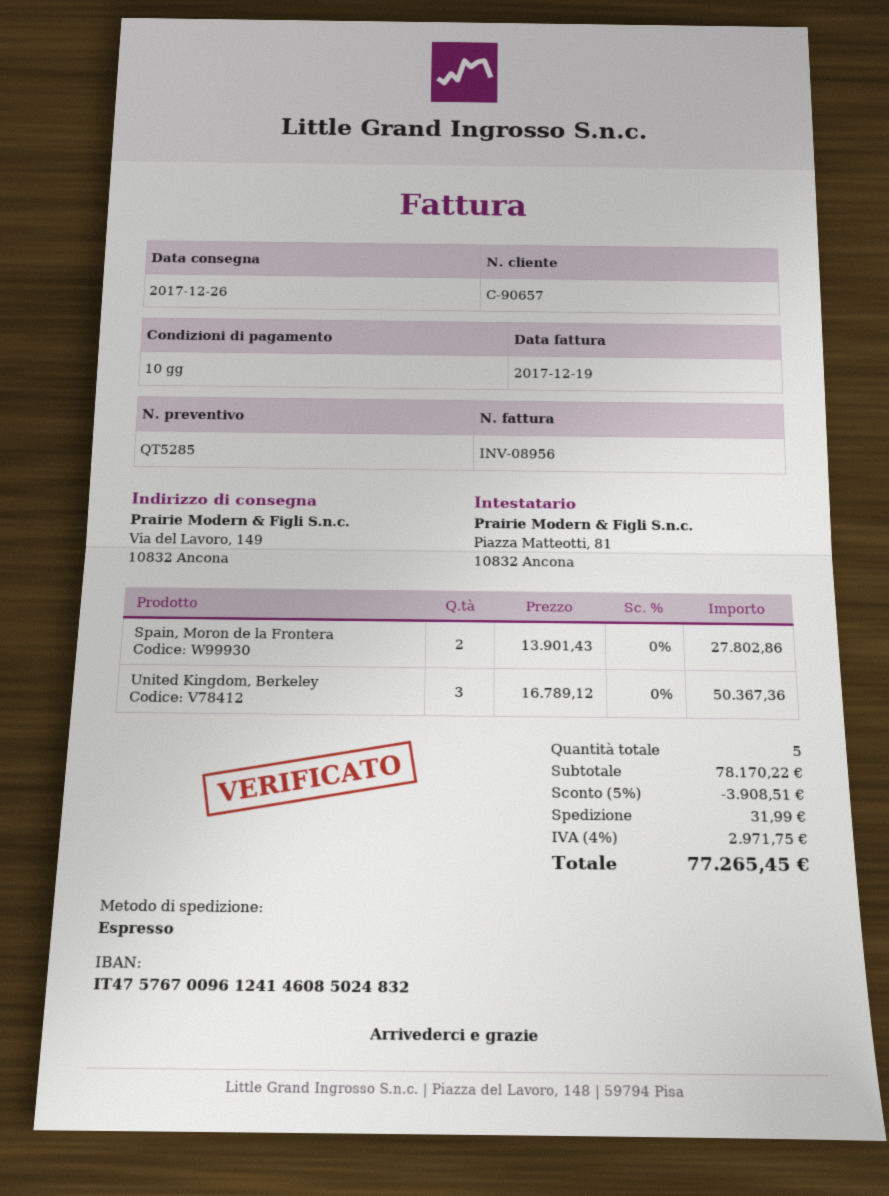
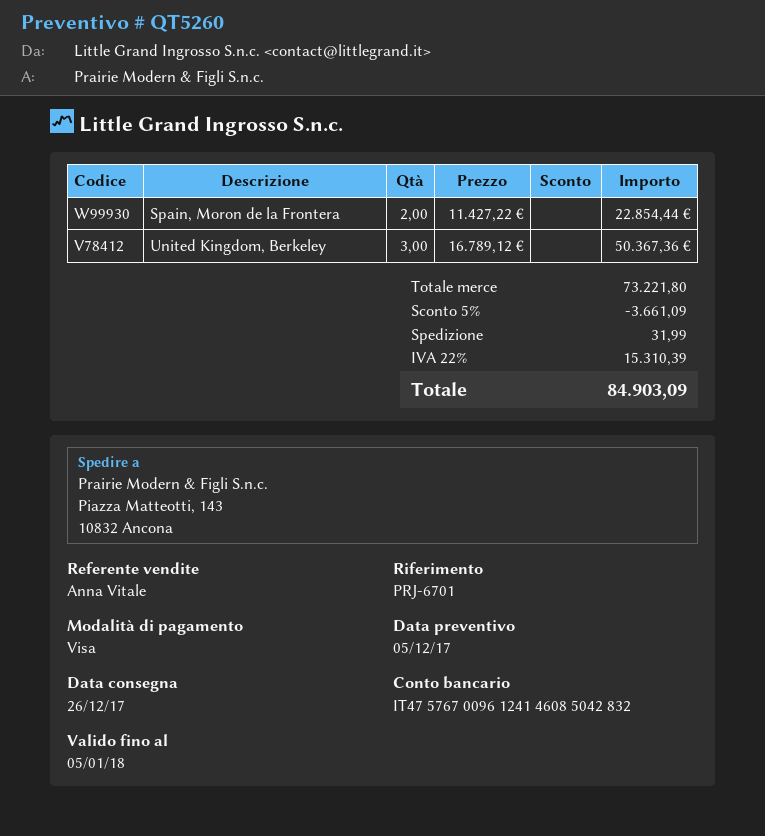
quote number: QT5285 -> QT5260
bank account: IT4757670096124146085024832 -> IT4757670096124146085042832
ship to: Via del Lavoro, 149, 10832 Ancona -> Piazza Matteotti, 143, 10832 Ancona
Spain, Moron de la Frontera: 2 x 13901.43 = 27802.86 -> 2 x 11427.22 = 22854.44
subtotal: 78170.22 -> 73221.80
discount: 5% = 3908.51 -> 5% = 3661.09
tax: 4% = 2971.75 -> 22% = 15310.39
total: 77265.45 -> 84903.09

